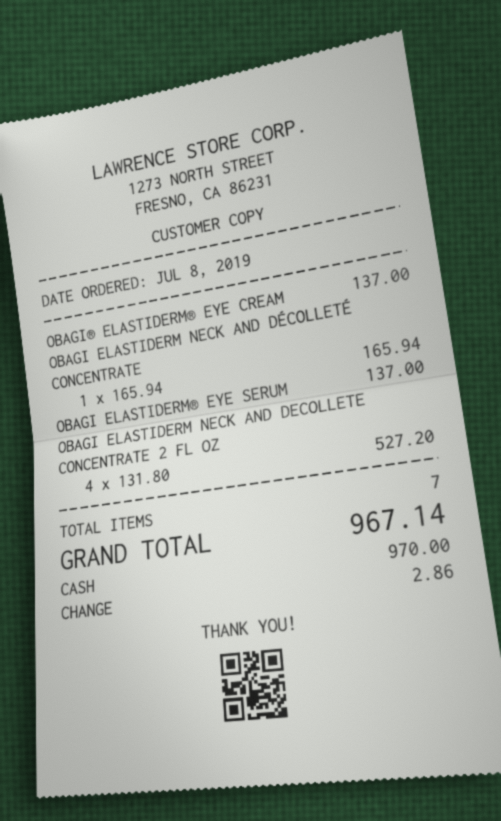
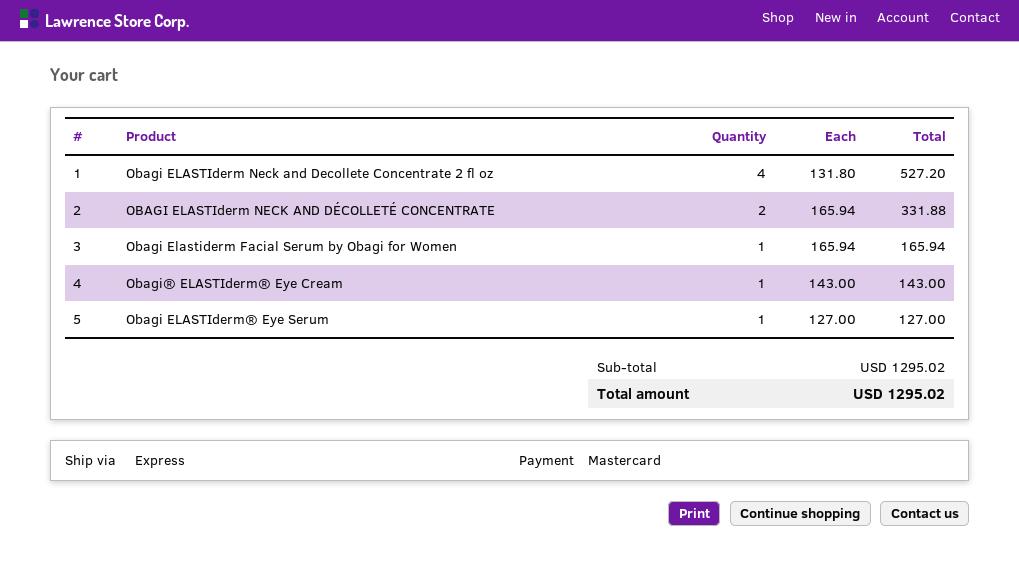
payment method: cash -> Mastercard
OBAGI® ELASTIDERM® EYE CREAM: 1 x 137.00 = 137.00 -> 1 x 143.00 = 143.00
OBAGI ELASTIDERM NECK AND DÉCOLLETÉ CONCENTRATE: 1 x 165.94 = 165.94 -> 2 x 165.94 = 331.88
OBAGI ELASTIDERM® EYE SERUM: 1 x 137.00 = 137.00 -> 1 x 127.00 = 127.00
Obagi Elastiderm Facial Serum by Obagi for Women: none -> 1 x 165.94 = 165.94
total: 967.14 -> 1295.02

